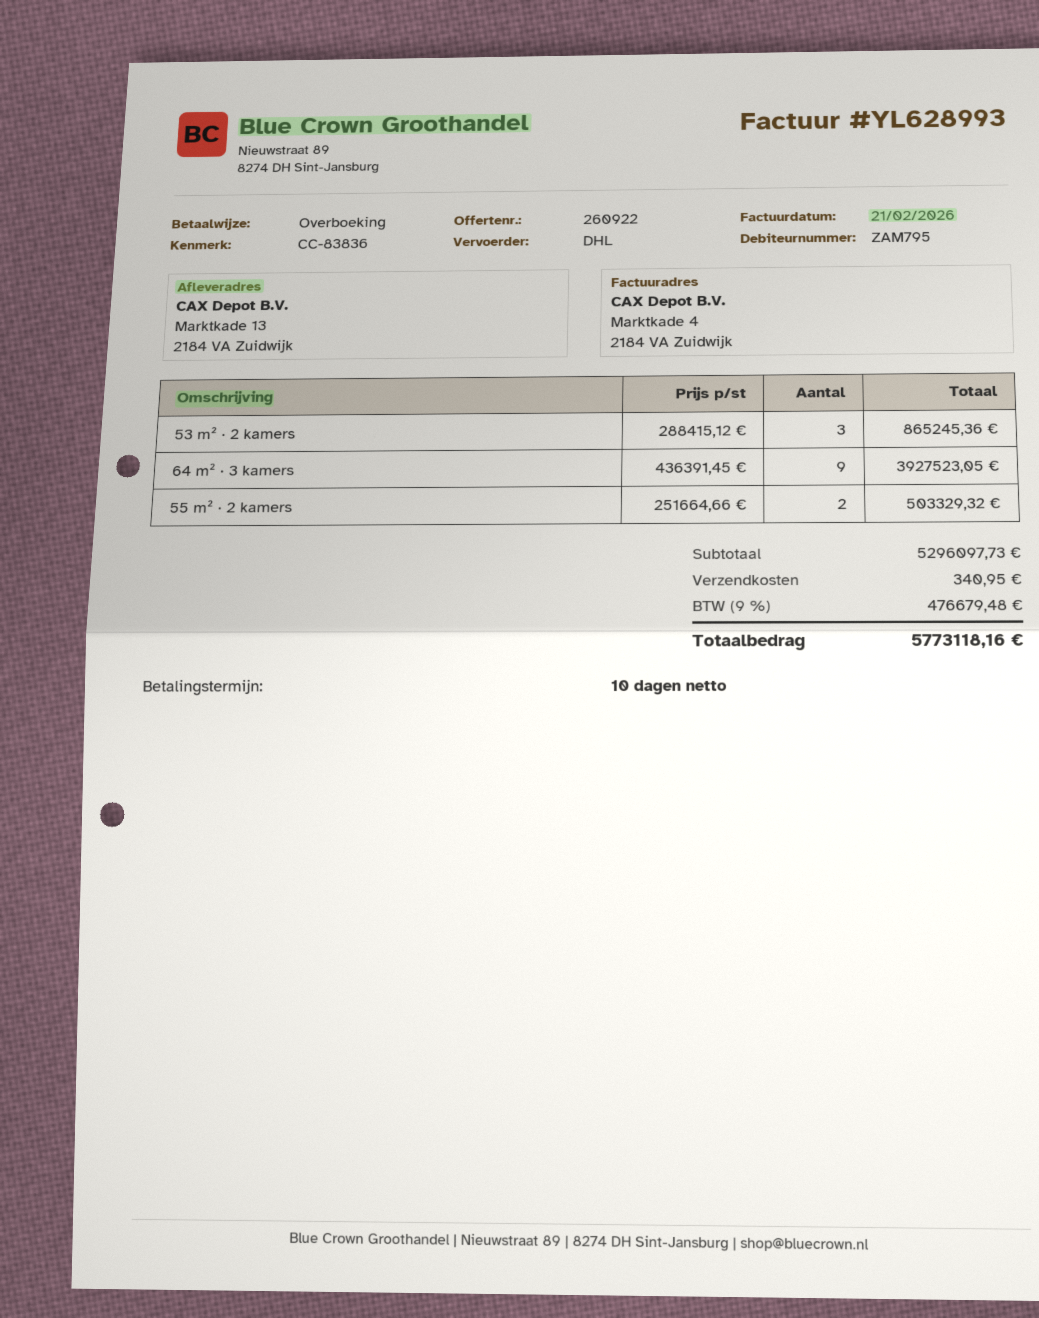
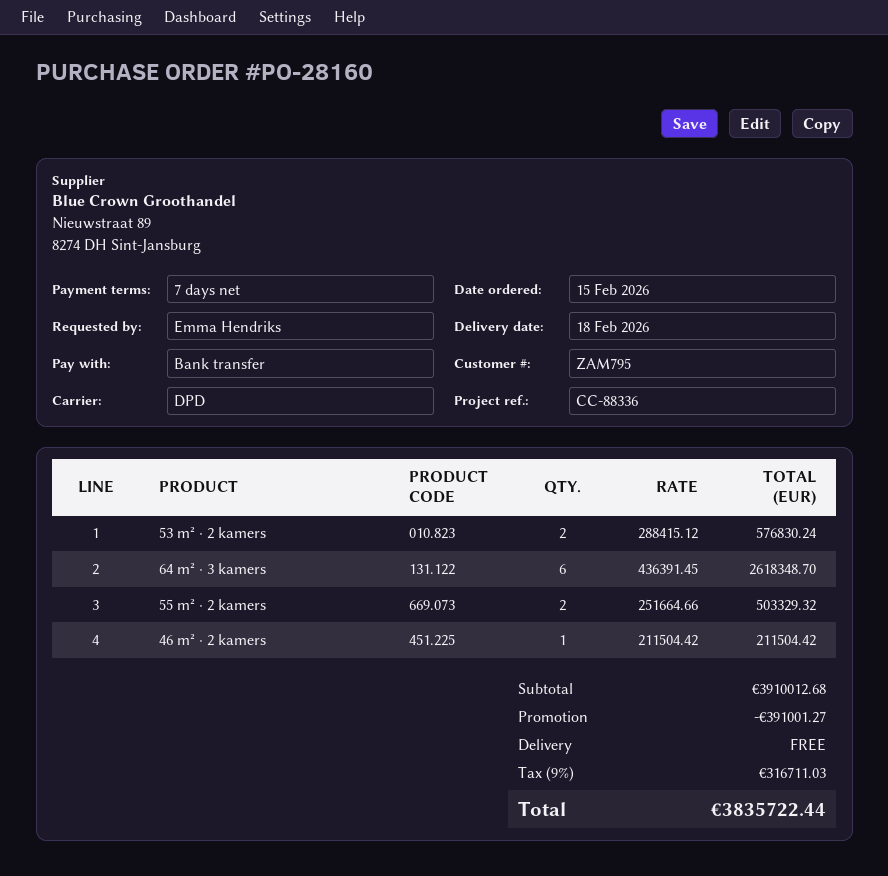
payment terms: 10 days -> 7 days
reference: CC-83836 -> CC-88336
shipping method: DHL -> DPD
53 m² · 2 kamers: 3 x 288415.12 = 865245.36 -> 2 x 288415.12 = 576830.24
64 m² · 3 kamers: 9 x 436391.45 = 3927523.05 -> 6 x 436391.45 = 2618348.70
46 m² · 2 kamers: none -> 1 x 211504.42 = 211504.42
subtotal: 5296097.73 -> 3910012.68
discount: none -> 391001.27
shipping: 340.95 -> 0.00
tax: 9% = 476679.48 -> 9% = 316711.03
total: 5773118.16 -> 3835722.44

